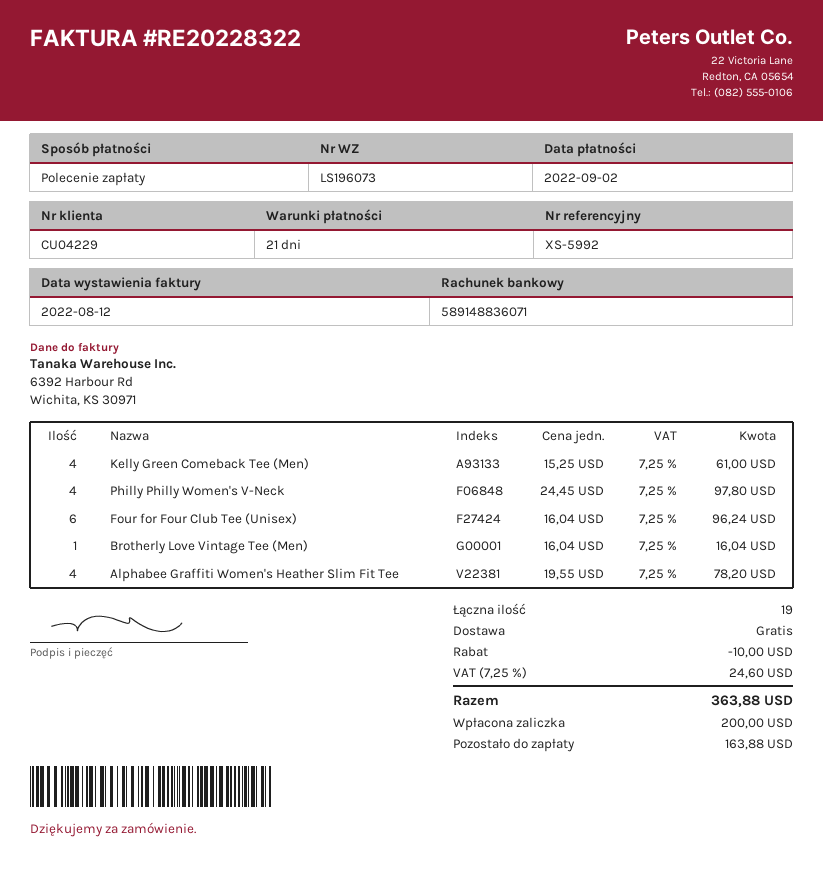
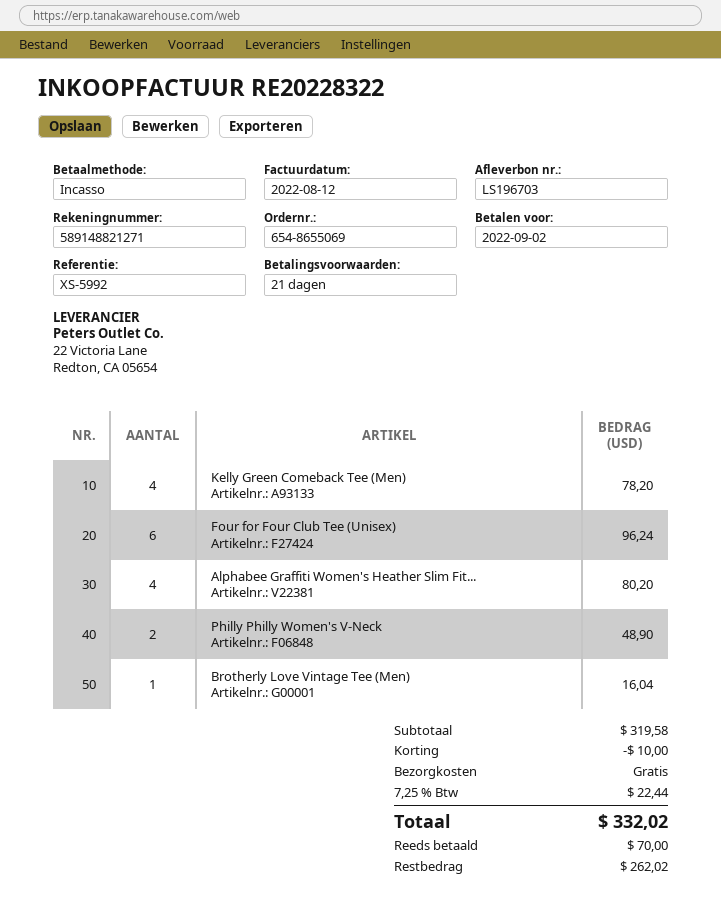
delivery note number: LS196073 -> LS196703
bank account: 589148836071 -> 589148821271
Kelly Green Comeback Tee (Men): 4 for 61.00 -> 4 for 78.20
Philly Philly Women's V-Neck: 4 for 97.80 -> 2 for 48.90
Alphabee Graffiti Women's Heather Slim Fit Tee: 4 for 78.20 -> 4 for 80.20
tax: 7.25% = 24.60 -> 7.25% = 22.44
total: 363.88 -> 332.02
deposit: 200.00 -> 70.00
balance: 163.88 -> 262.02

